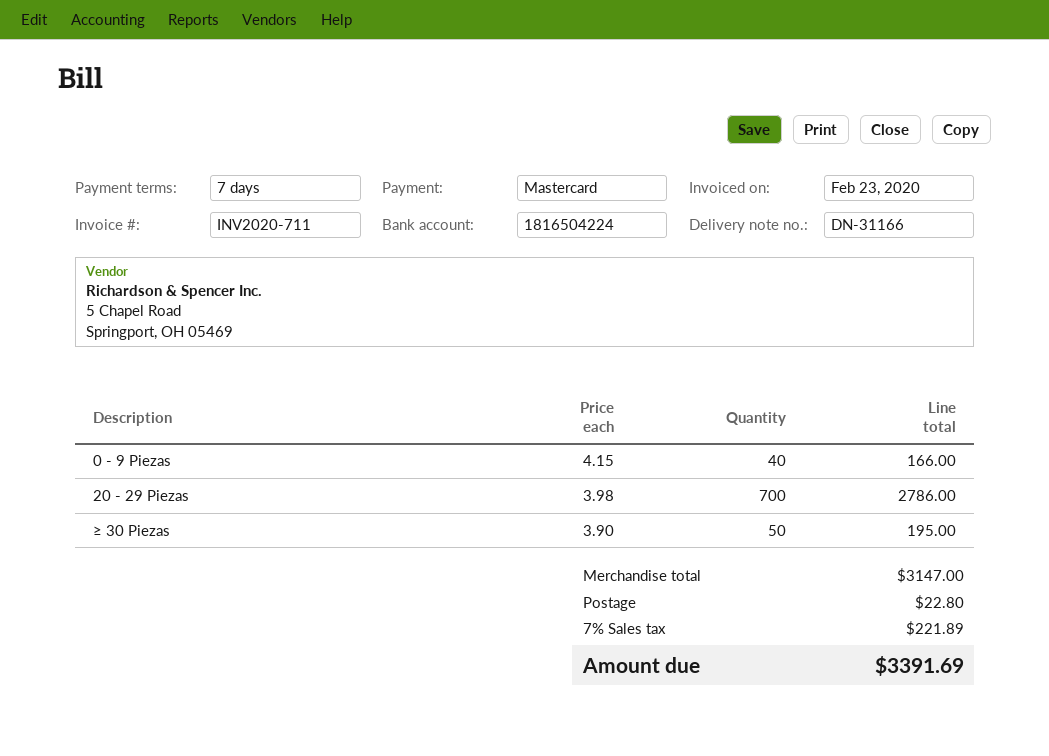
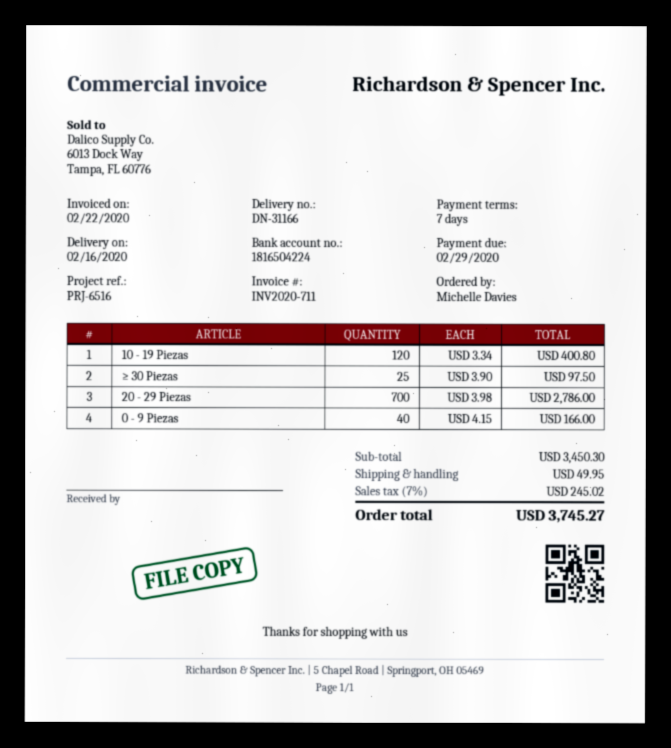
invoice date: 2020-02-23 -> 2020-02-22
≥ 30 Piezas: 50 x 3.90 = 195.00 -> 25 x 3.90 = 97.50
10 - 19 Piezas: none -> 120 x 3.34 = 400.80
subtotal: 3147.00 -> 3450.30
shipping: 22.80 -> 49.95
tax: 7% = 221.89 -> 7% = 245.02
total: 3391.69 -> 3745.27

